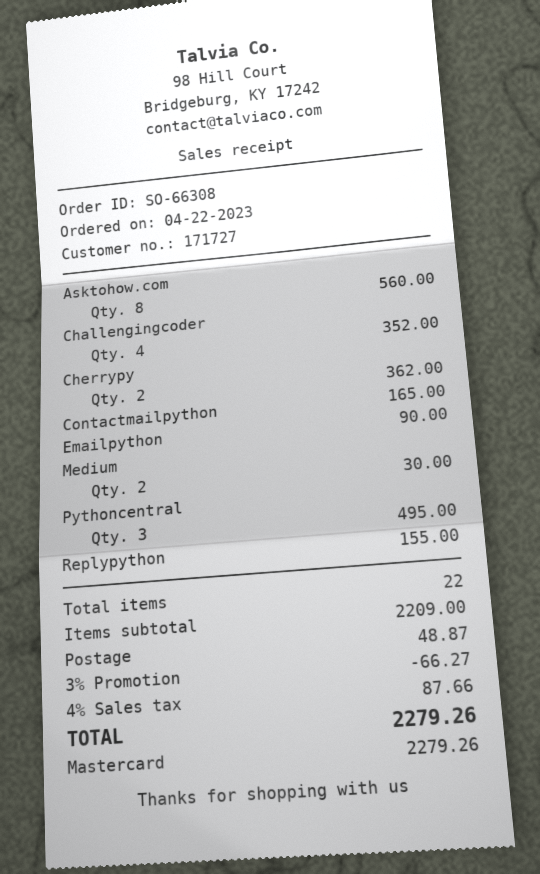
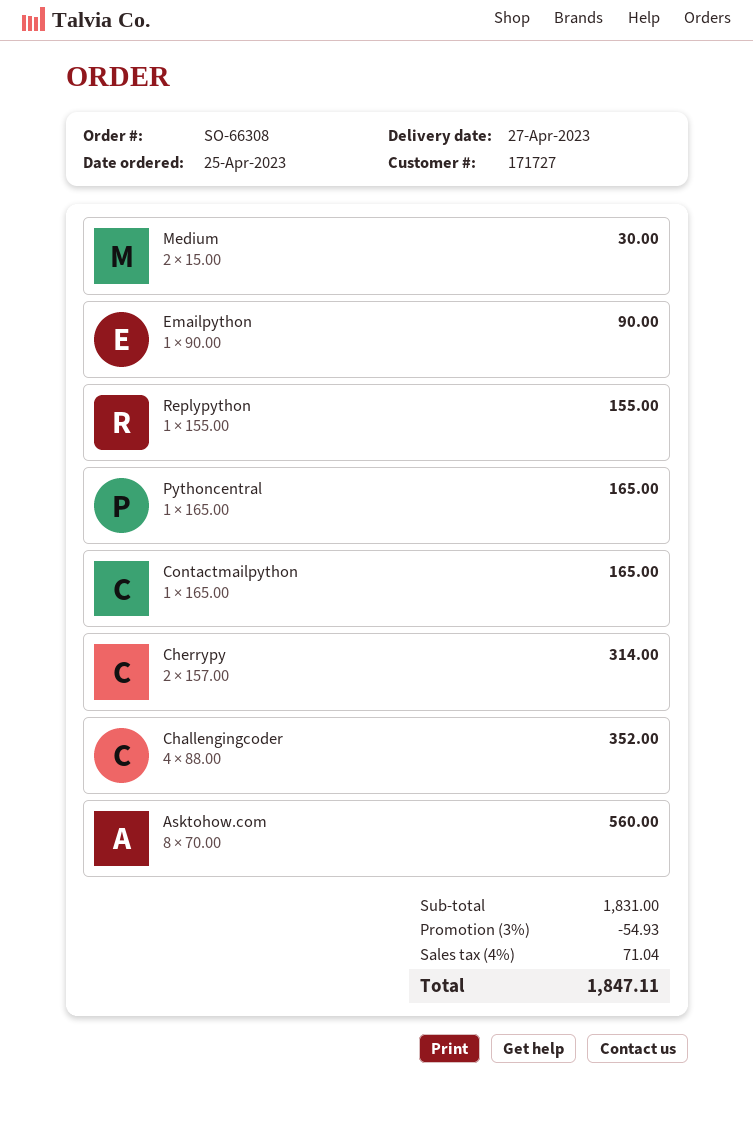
order date: 2023-04-22 -> 2023-04-25
Cherrypy: 2 for 362.00 -> 2 for 314.00
Pythoncentral: 3 for 495.00 -> 1 for 165.00
subtotal: 2209.00 -> 1831.00
discount: 3% = 66.27 -> 3% = 54.93
shipping: 48.87 -> none
tax: 4% = 87.66 -> 4% = 71.04
total: 2279.26 -> 1847.11

